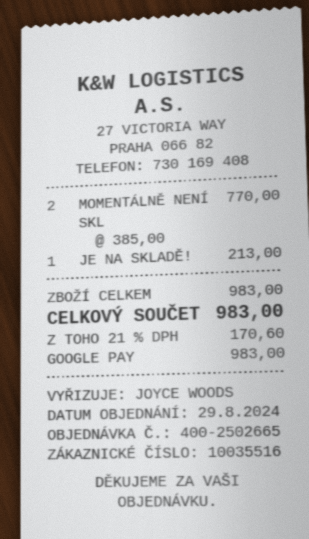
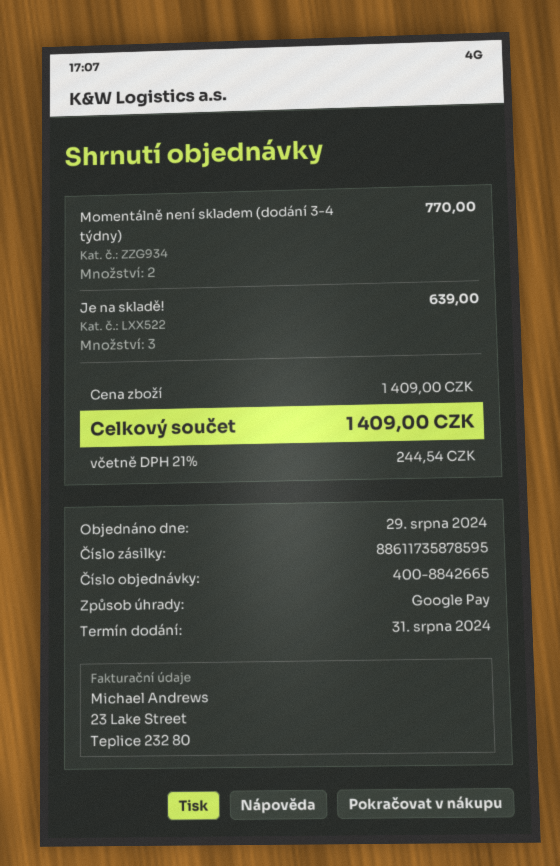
order number: 400-2502665 -> 400-8842665
JE NA SKLADĚ!: 1 for 213.00 -> 3 for 639.00
subtotal: 983.00 -> 1409.00
tax: 21% = 170.60 -> 21% = 244.54
total: 983.00 -> 1409.00

